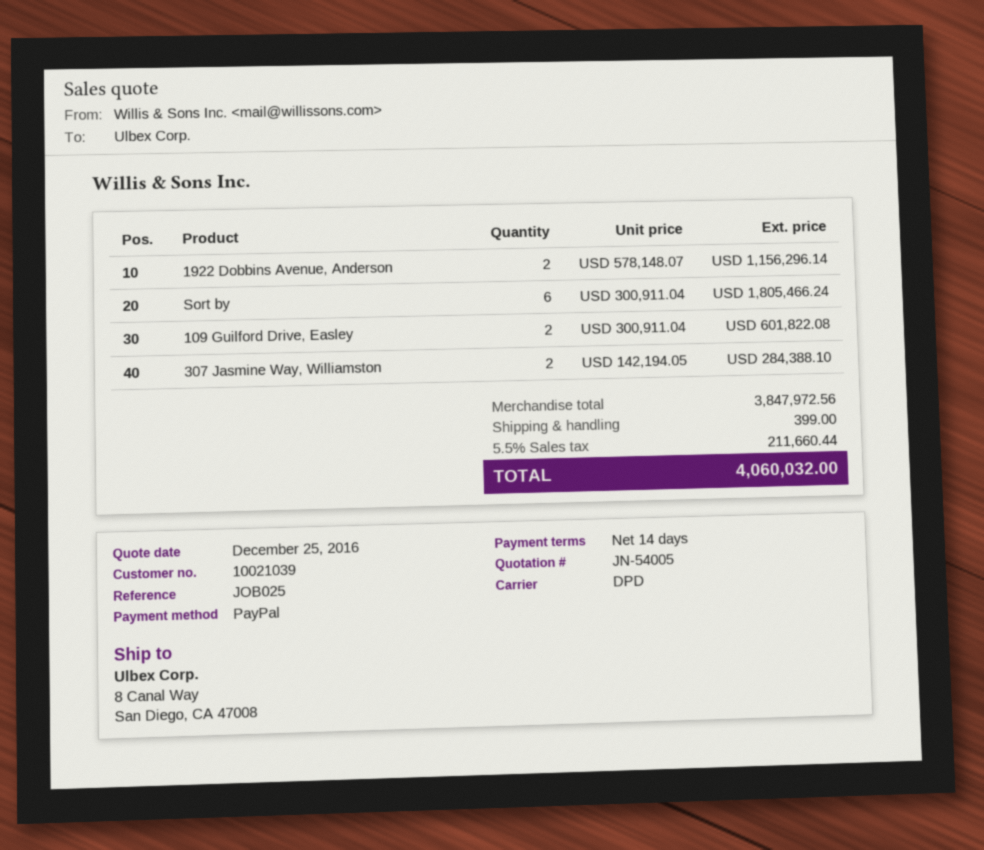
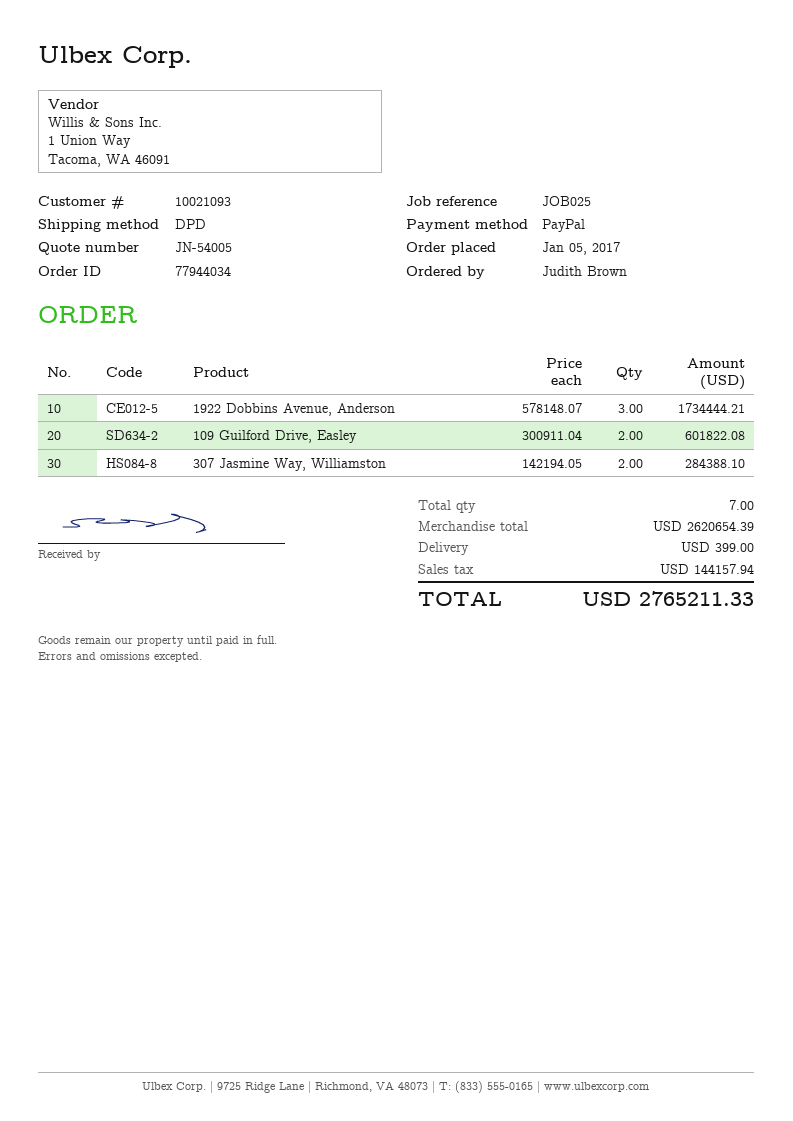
customer number: 10021039 -> 10021093
1922 Dobbins Avenue, Anderson: 2 x 578148.07 = 1156296.14 -> 3 x 578148.07 = 1734444.21
Sort by: 6 x 300911.04 = 1805466.24 -> none
subtotal: 3847972.56 -> 2620654.39
tax: 211660.44 -> 144157.94
total: 4060032.00 -> 2765211.33

